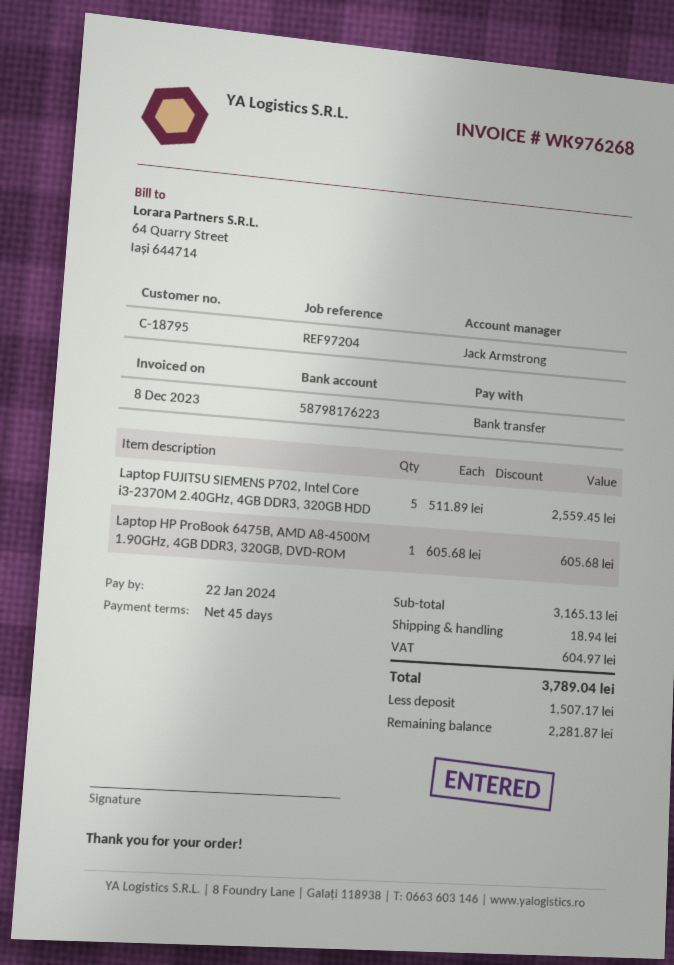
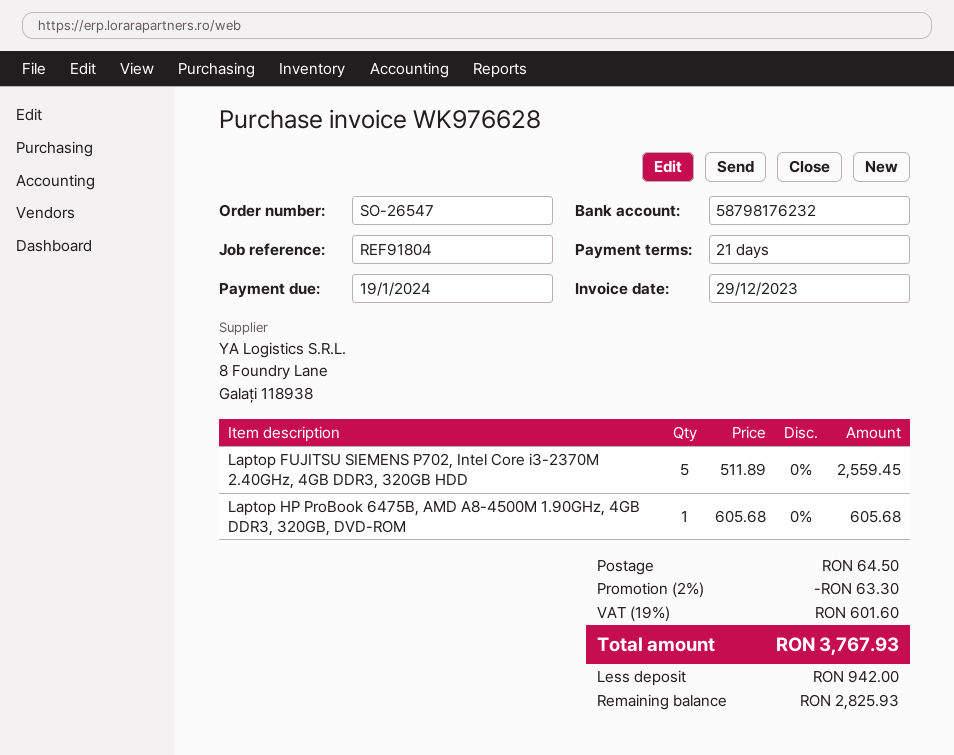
invoice number: WK976268 -> WK976628
invoice date: 2023-12-08 -> 2023-12-29
payment terms: 45 days -> 21 days
due date: 2024-01-22 -> 2024-01-19
reference: REF97204 -> REF91804
bank account: 58798176223 -> 58798176232
discount: none -> 2% = 63.30
shipping: 18.94 -> 64.50
tax: 604.97 -> 601.60
total: 3789.04 -> 3767.93
deposit: 1507.17 -> 942.00
balance: 2281.87 -> 2825.93

